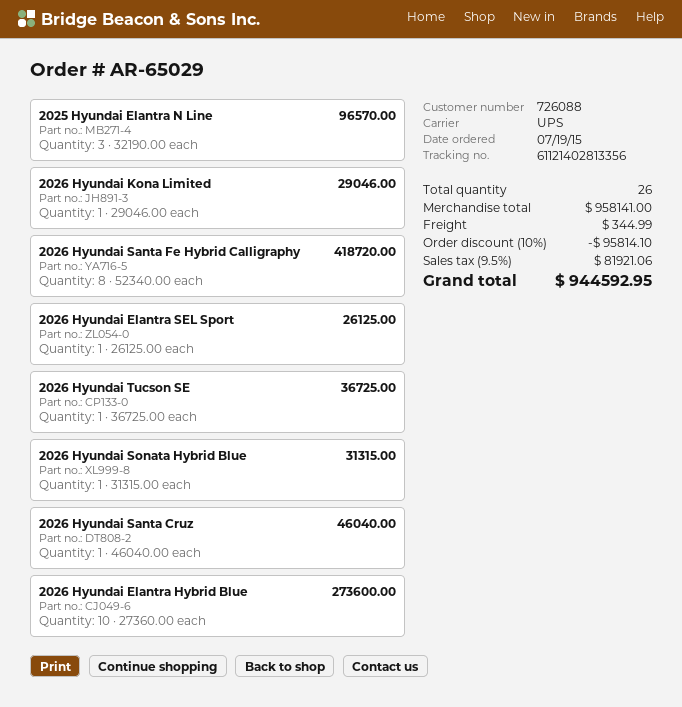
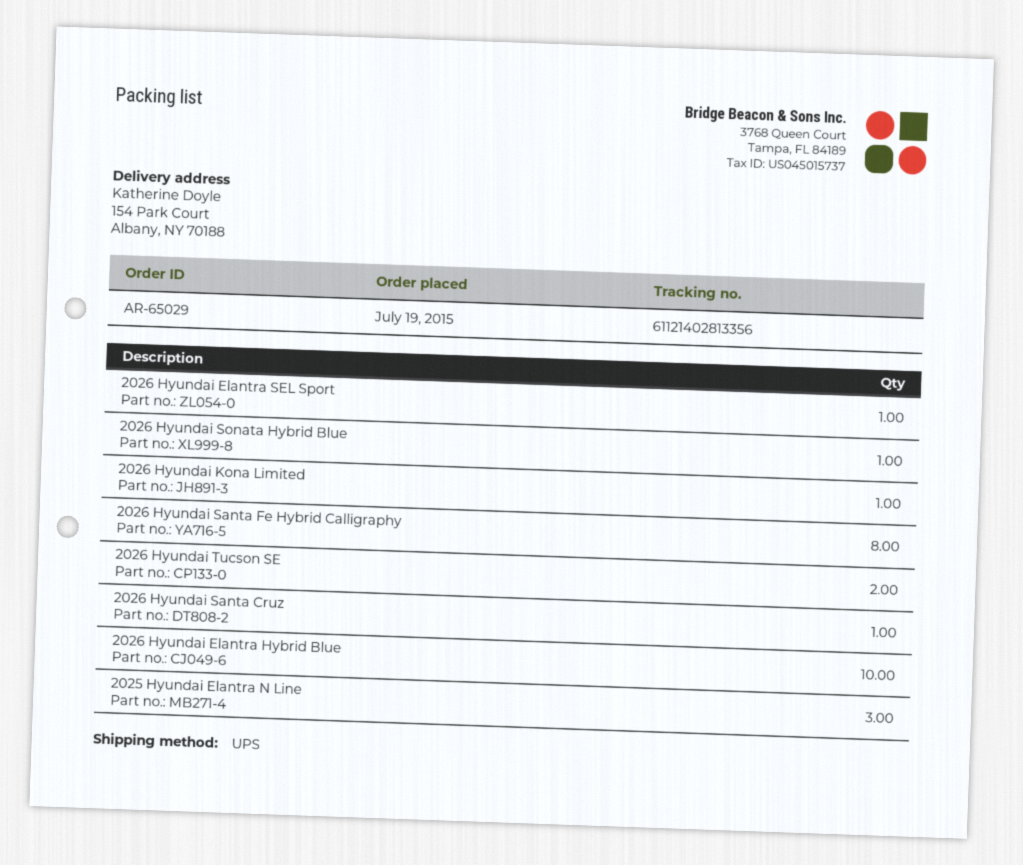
2026 Hyundai Tucson SE: 1 -> 2

